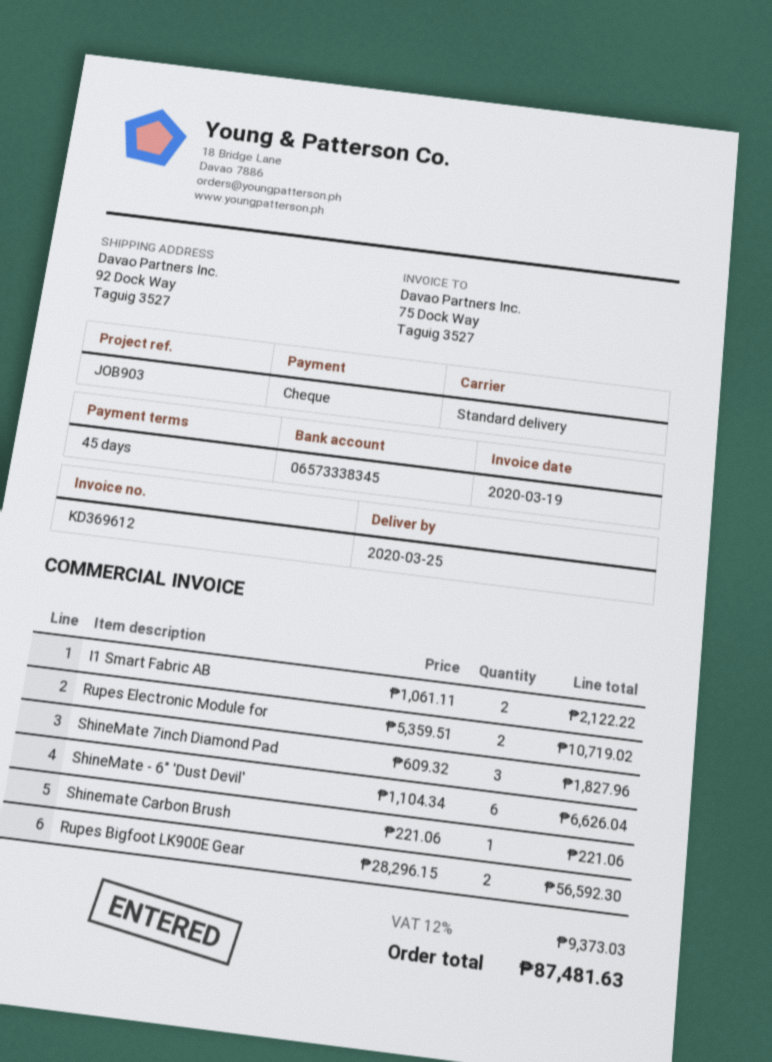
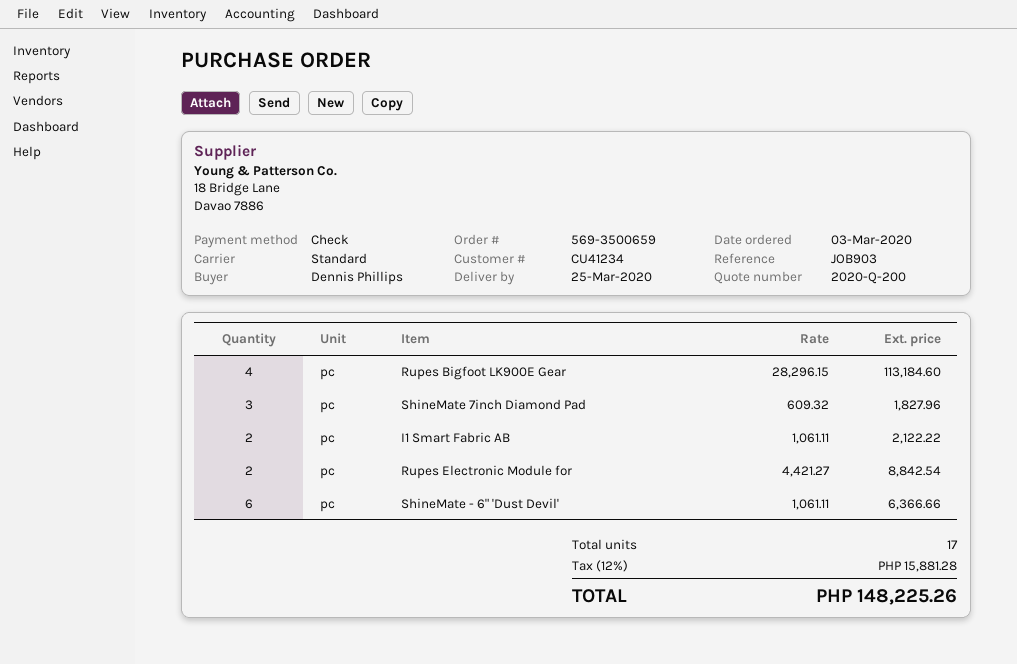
Rupes Electronic Module for: 2 x 5359.51 = 10719.02 -> 2 x 4421.27 = 8842.54
ShineMate - 6" 'Dust Devil': 6 x 1104.34 = 6626.04 -> 6 x 1061.11 = 6366.66
Shinemate Carbon Brush: 1 x 221.06 = 221.06 -> none
Rupes Bigfoot LK900E Gear: 2 x 28296.15 = 56592.30 -> 4 x 28296.15 = 113184.60
tax: 12% = 9373.03 -> 12% = 15881.28
total: 87481.63 -> 148225.26

